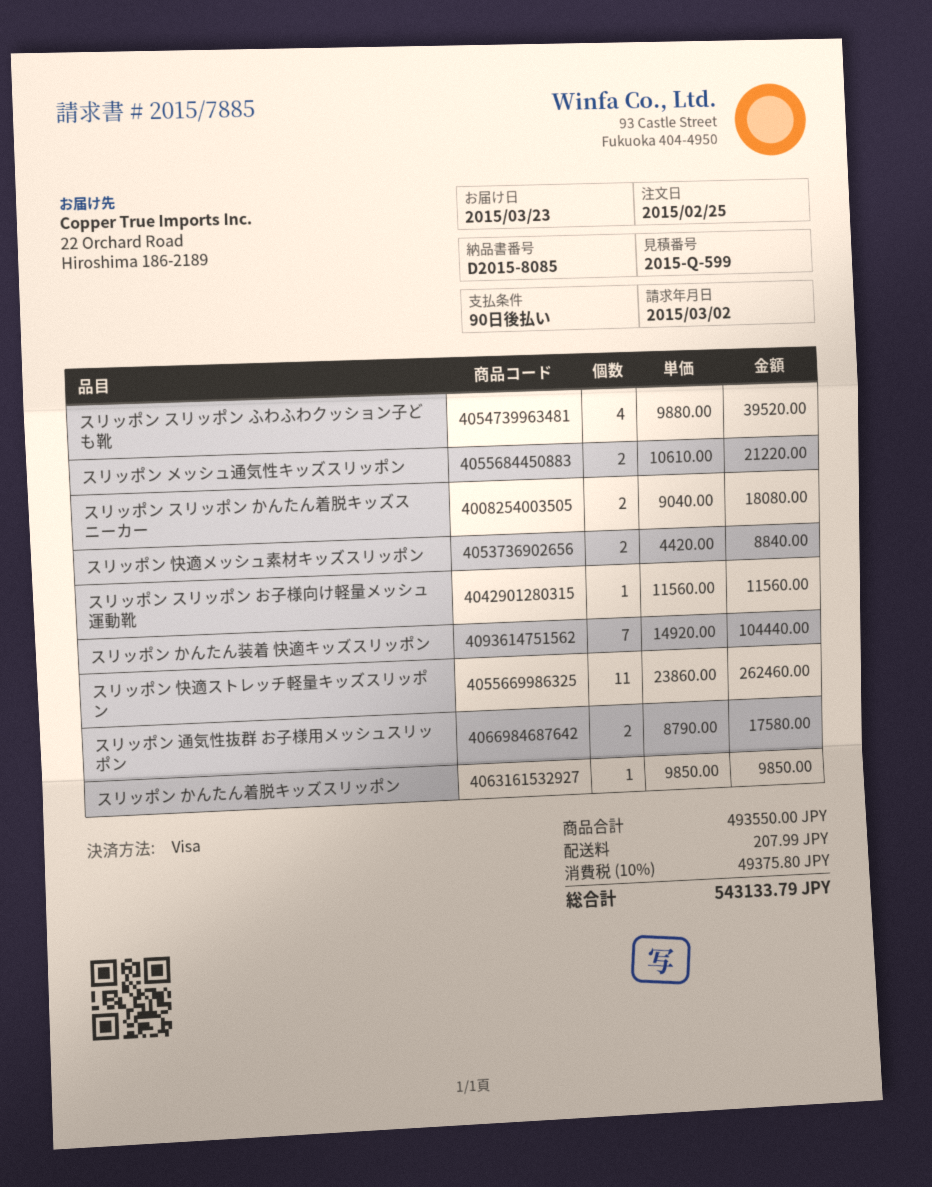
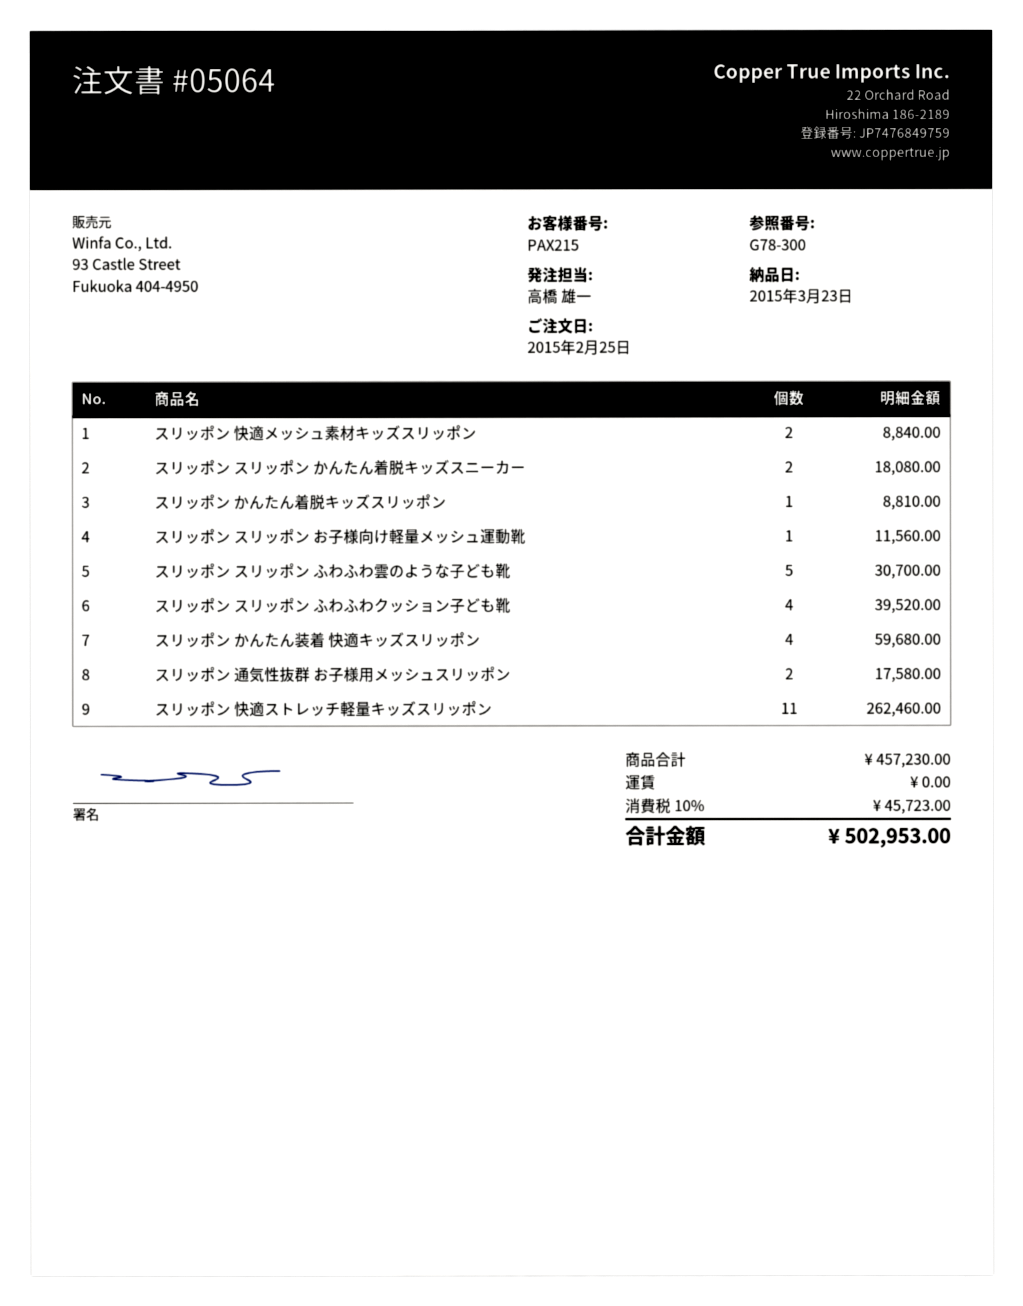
スリッポン メッシュ通気性キッズスリッポン: 2 for 21220.00 -> none
スリッポン かんたん装着 快適キッズスリッポン: 7 for 104440.00 -> 4 for 59680.00
スリッポン かんたん着脱キッズスリッポン: 1 for 9850.00 -> 1 for 8810.00
スリッポン スリッポン ふわふわ雲のような子ども靴: none -> 5 for 30700.00
subtotal: 493550.00 -> 457230.00
shipping: 207.99 -> 0.00
tax: 10% = 49375.80 -> 10% = 45723.00
total: 543133.79 -> 502953.00

